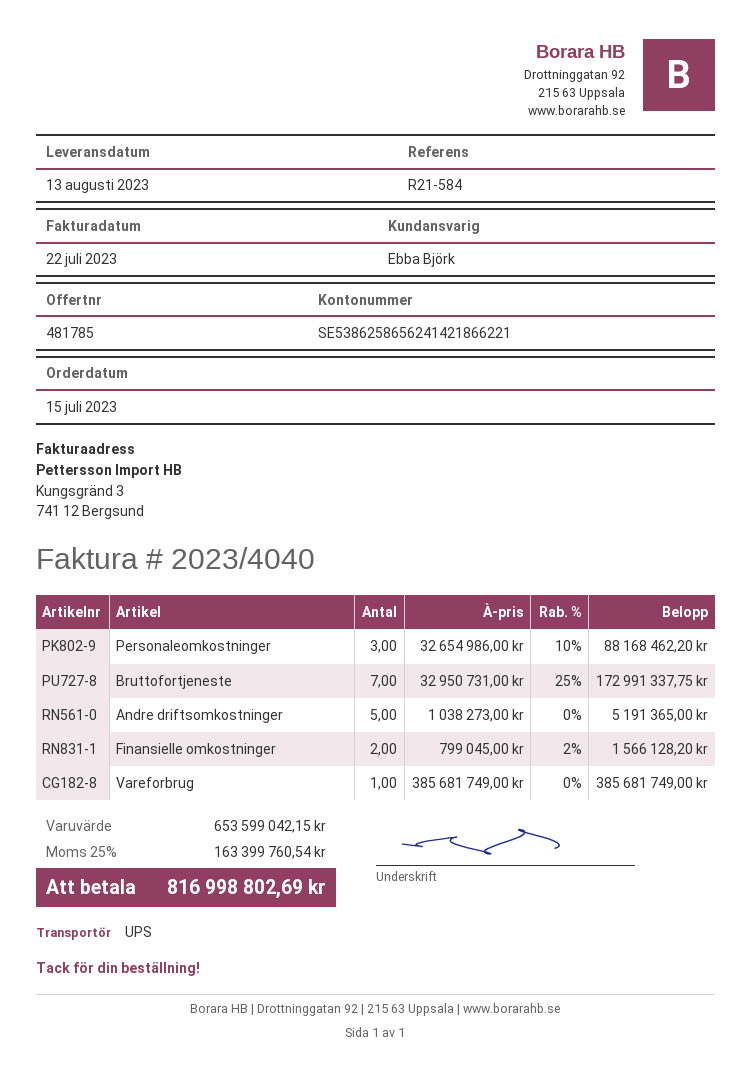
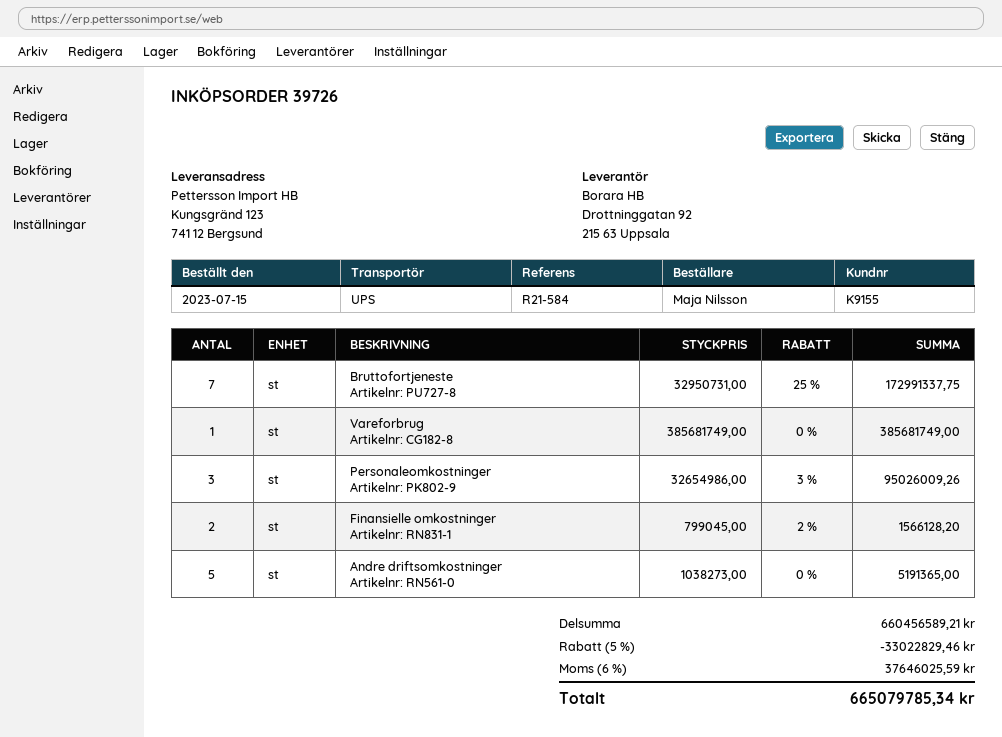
Personaleomkostninger: 3 x 32654986.00 - 10% = 88168462.20 -> 3 x 32654986.00 - 3% = 95026009.26
subtotal: 653599042.15 -> 660456589.21
discount: none -> 5% = 33022829.46
tax: 25% = 163399760.54 -> 6% = 37646025.59
total: 816998802.69 -> 665079785.34

